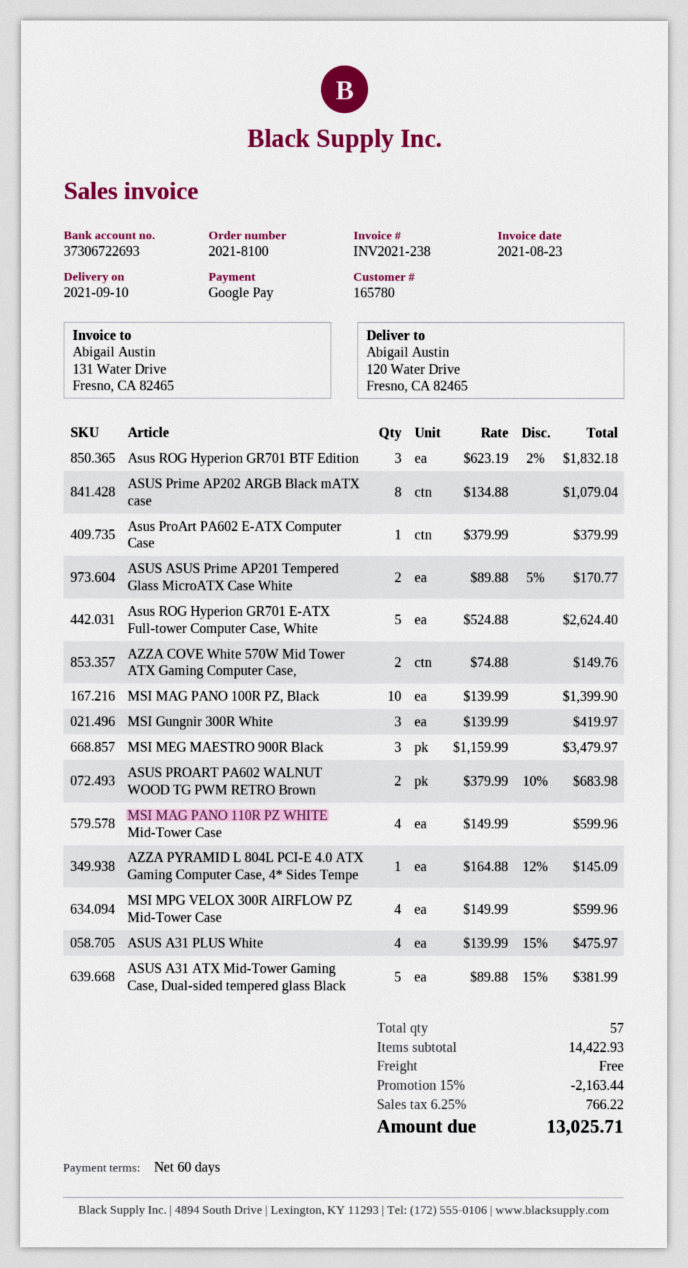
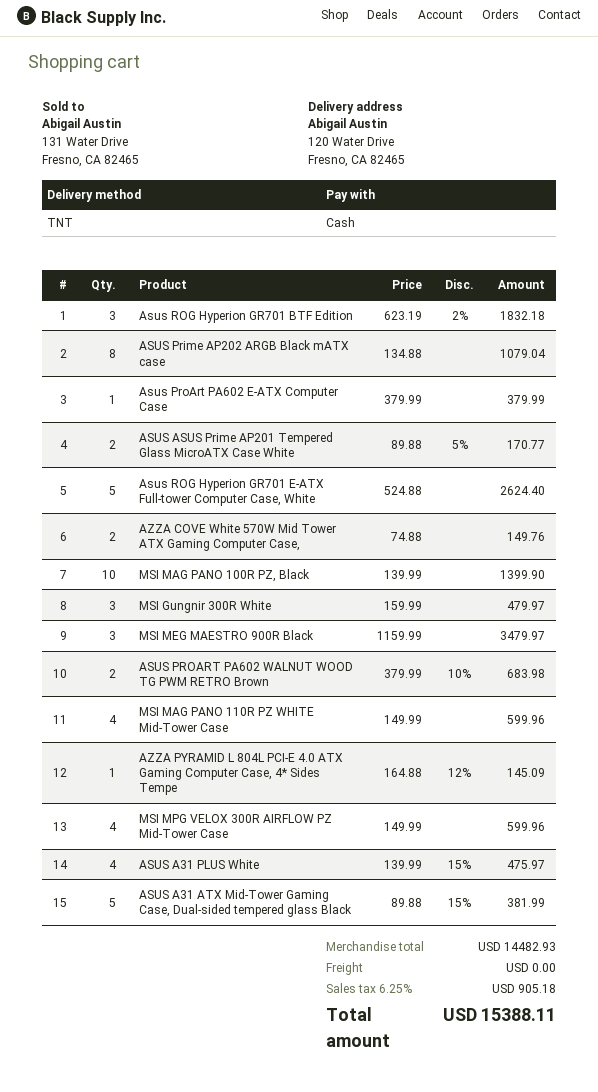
payment method: Google Pay -> cash
MSI Gungnir 300R White: 3 x 139.99 = 419.97 -> 3 x 159.99 = 479.97
subtotal: 14422.93 -> 14482.93
discount: 15% = 2163.44 -> none
tax: 6.25% = 766.22 -> 6.25% = 905.18
total: 13025.71 -> 15388.11

